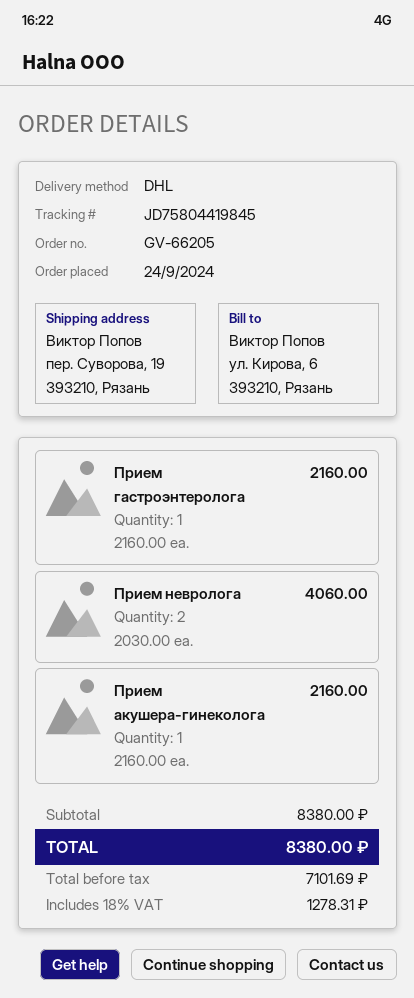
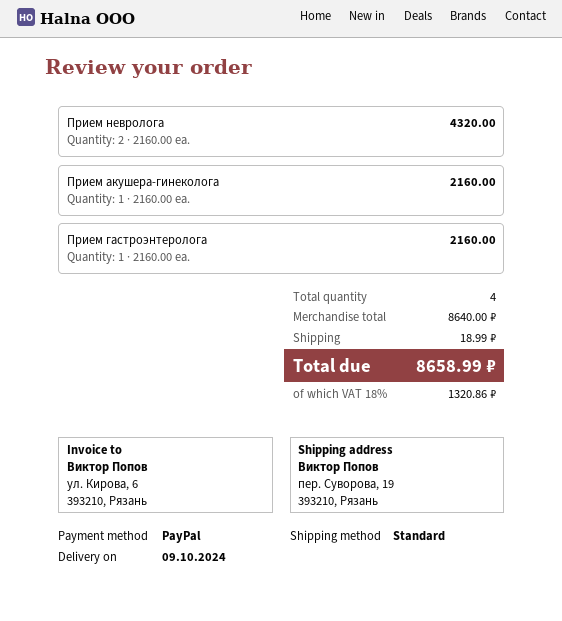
shipping method: DHL -> standard
Прием невролога: 2 x 2030.00 = 4060.00 -> 2 x 2160.00 = 4320.00
subtotal: 8380.00 -> 8640.00
shipping: none -> 18.99
tax: 18% = 1278.31 -> 18% = 1320.86
total: 8380.00 -> 8658.99

